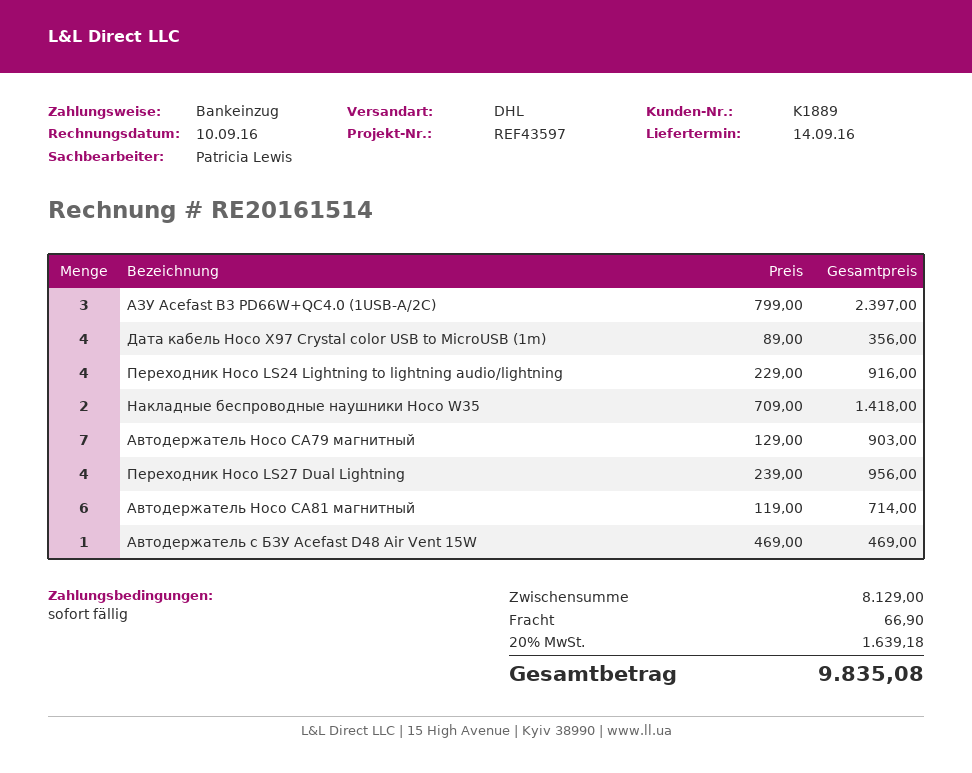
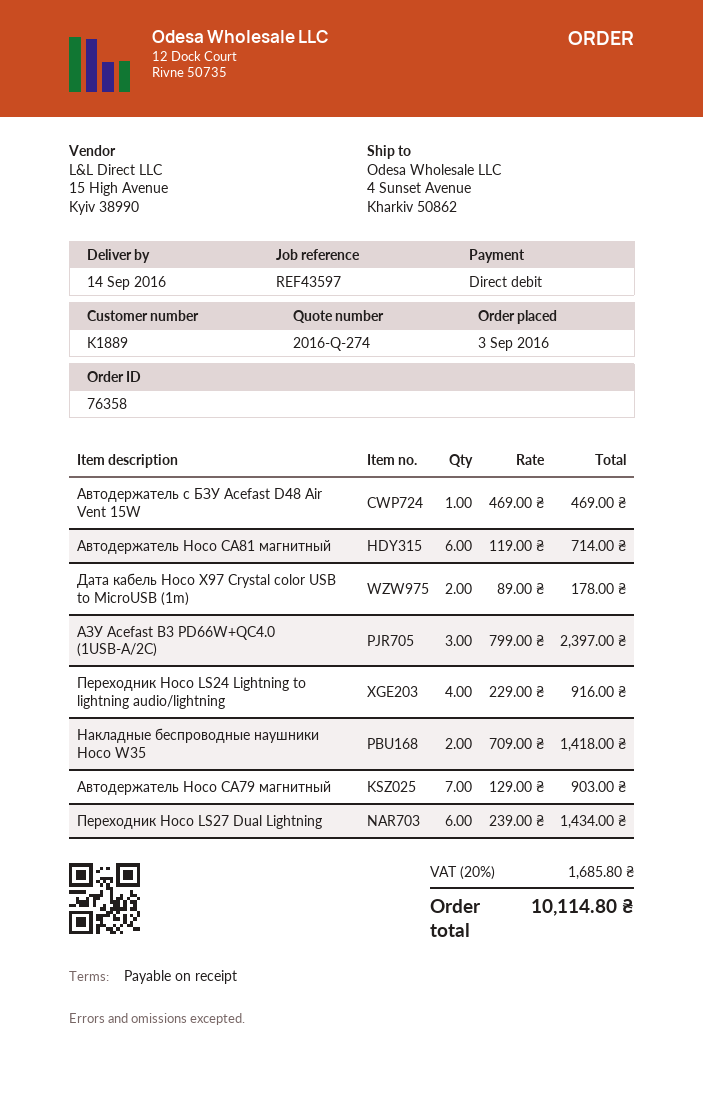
Дата кабель Hoco X97 Crystal color USB to MicroUSB (1m): 4 x 89.00 = 356.00 -> 2 x 89.00 = 178.00
Переходник Hoco LS27 Dual Lightning: 4 x 239.00 = 956.00 -> 6 x 239.00 = 1434.00
shipping: 66.90 -> none
tax: 20% = 1639.18 -> 20% = 1685.80
total: 9835.08 -> 10114.80

